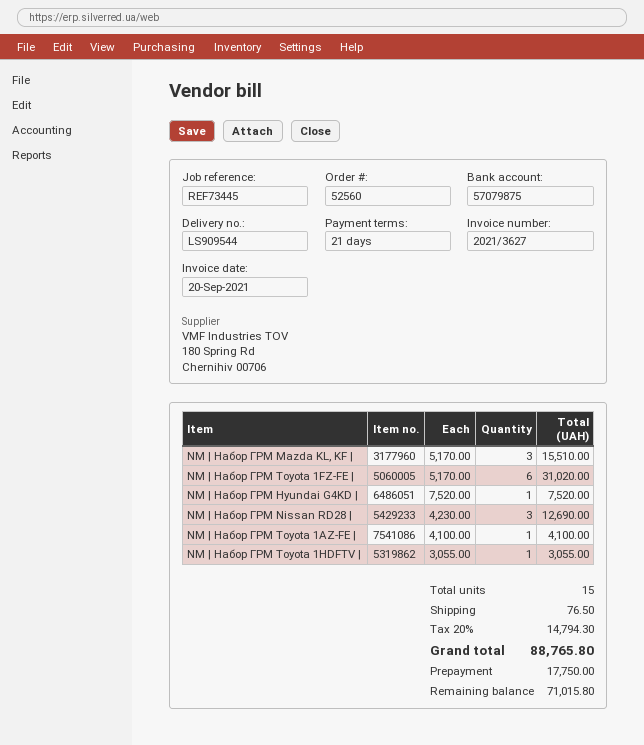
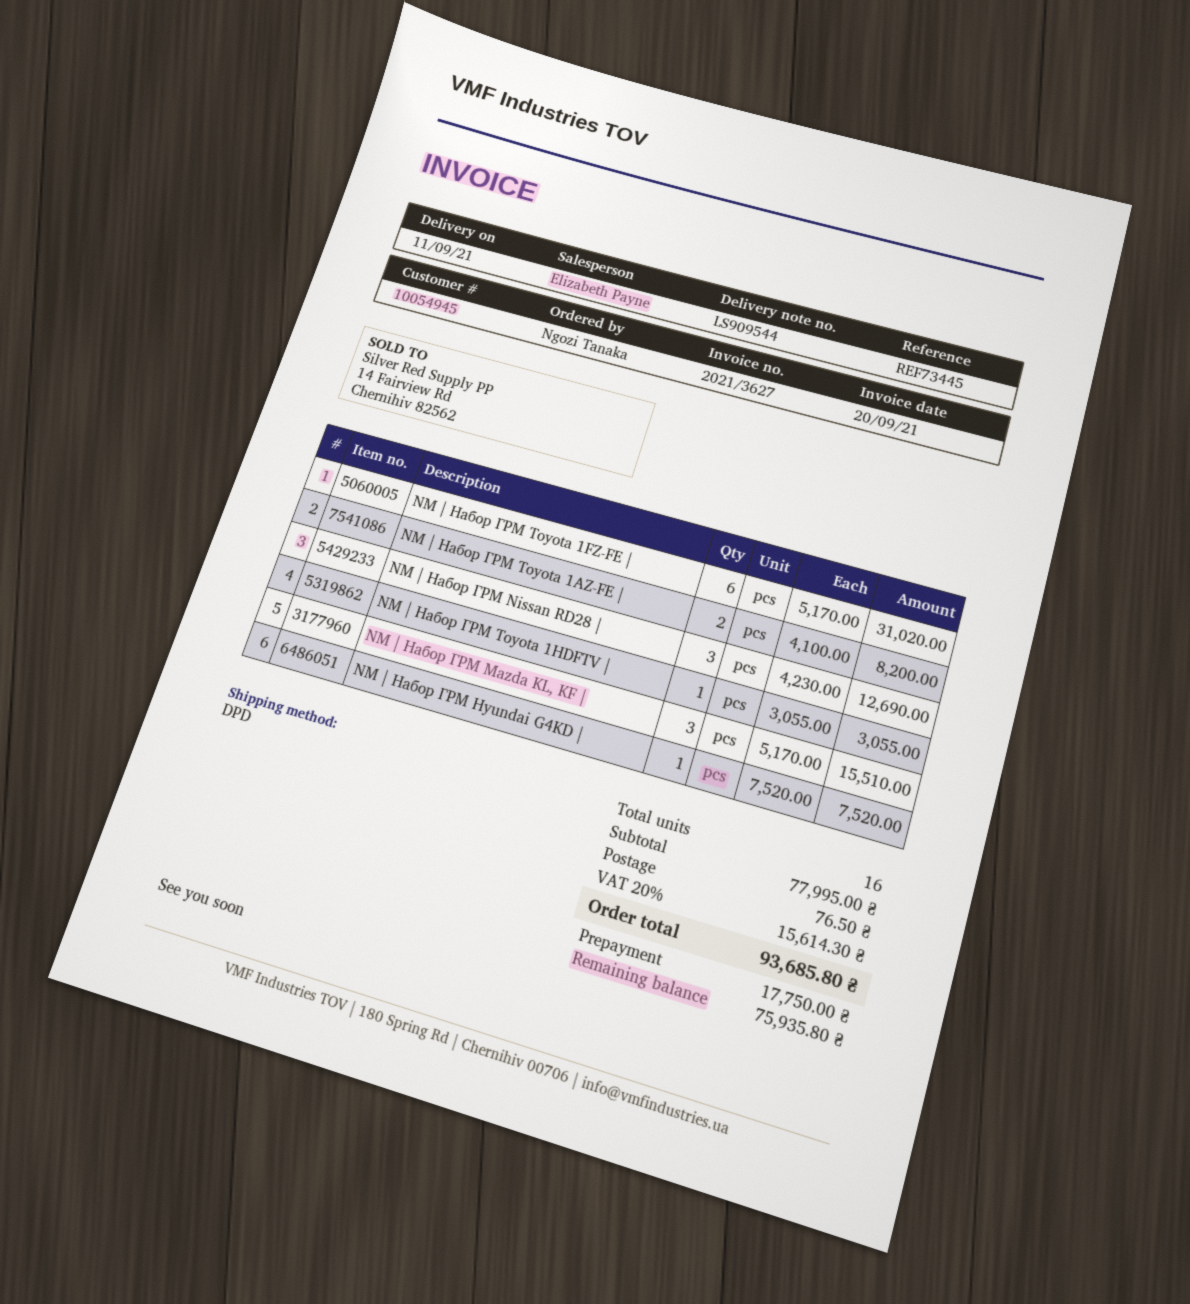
NM | Набор ГРМ Toyota 1AZ-FE |: 1 x 4100.00 = 4100.00 -> 2 x 4100.00 = 8200.00
total quantity: 15 -> 16
tax: 20% = 14794.30 -> 20% = 15614.30
total: 88765.80 -> 93685.80
balance: 71015.80 -> 75935.80

